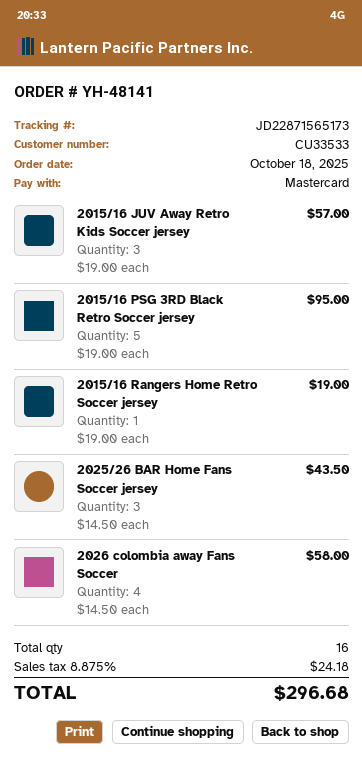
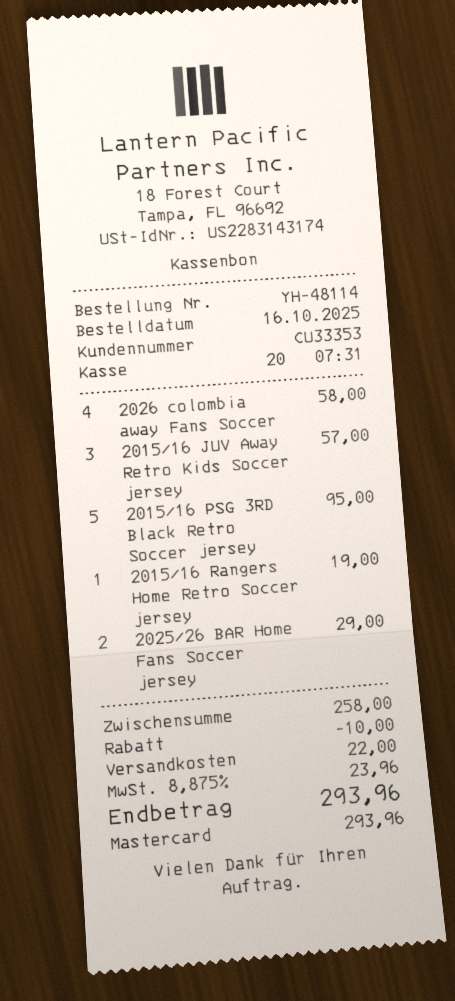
order number: YH-48141 -> YH-48114
order date: 2025-10-18 -> 2025-10-16
customer number: CU33533 -> CU33353
2025/26 BAR Home Fans Soccer jersey: 3 for 43.50 -> 2 for 29.00
discount: none -> 10.00
shipping: none -> 22.00
tax: 8.875% = 24.18 -> 8.875% = 23.96
total: 296.68 -> 293.96

